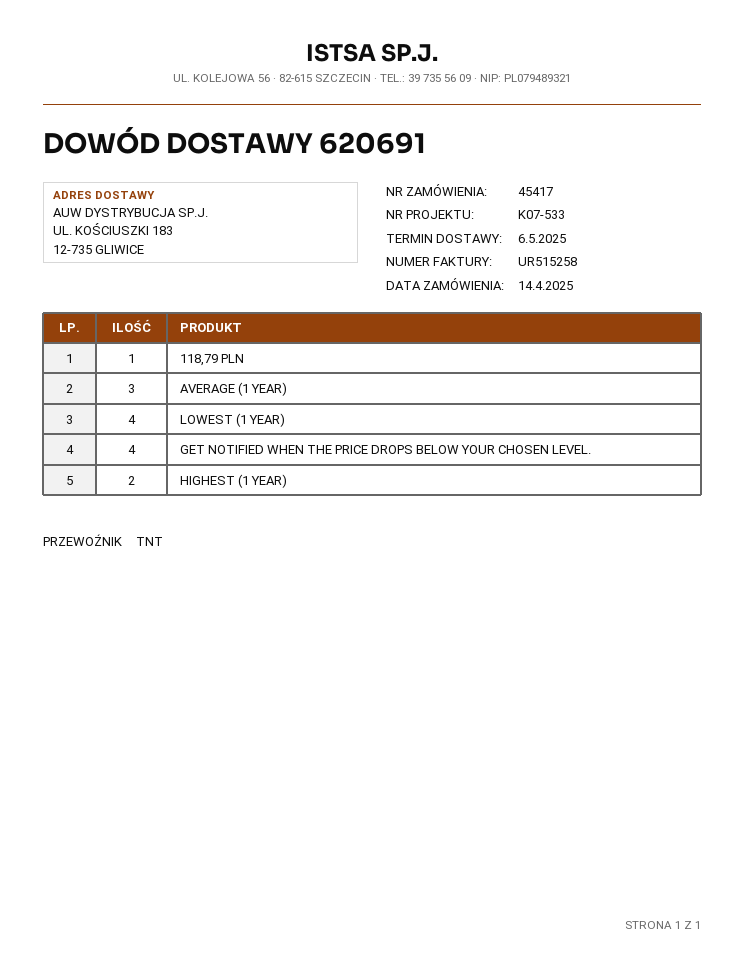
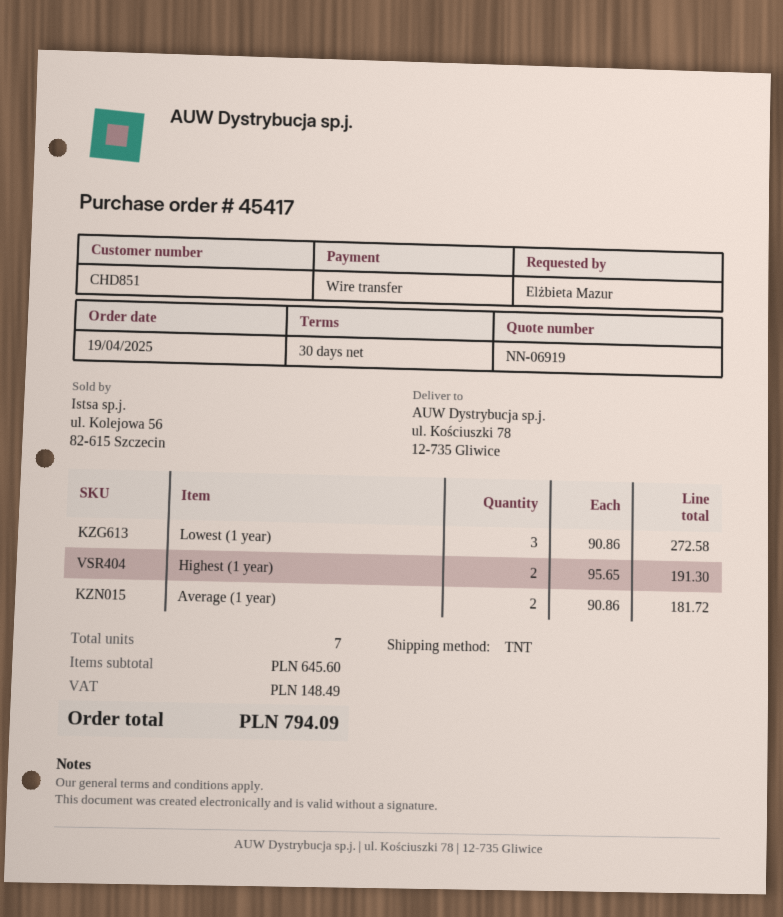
order date: 2025-04-14 -> 2025-04-19
ship to: UL. KOŚCIUSZKI 183, 12-735 GLIWICE -> ul. Kościuszki 78, 12-735 Gliwice
118,79 PLN: 1 -> none
AVERAGE (1 YEAR): 3 -> 2
LOWEST (1 YEAR): 4 -> 3
GET NOTIFIED WHEN THE PRICE DROPS BELOW YOUR CHOSEN LEVEL.: 4 -> none

